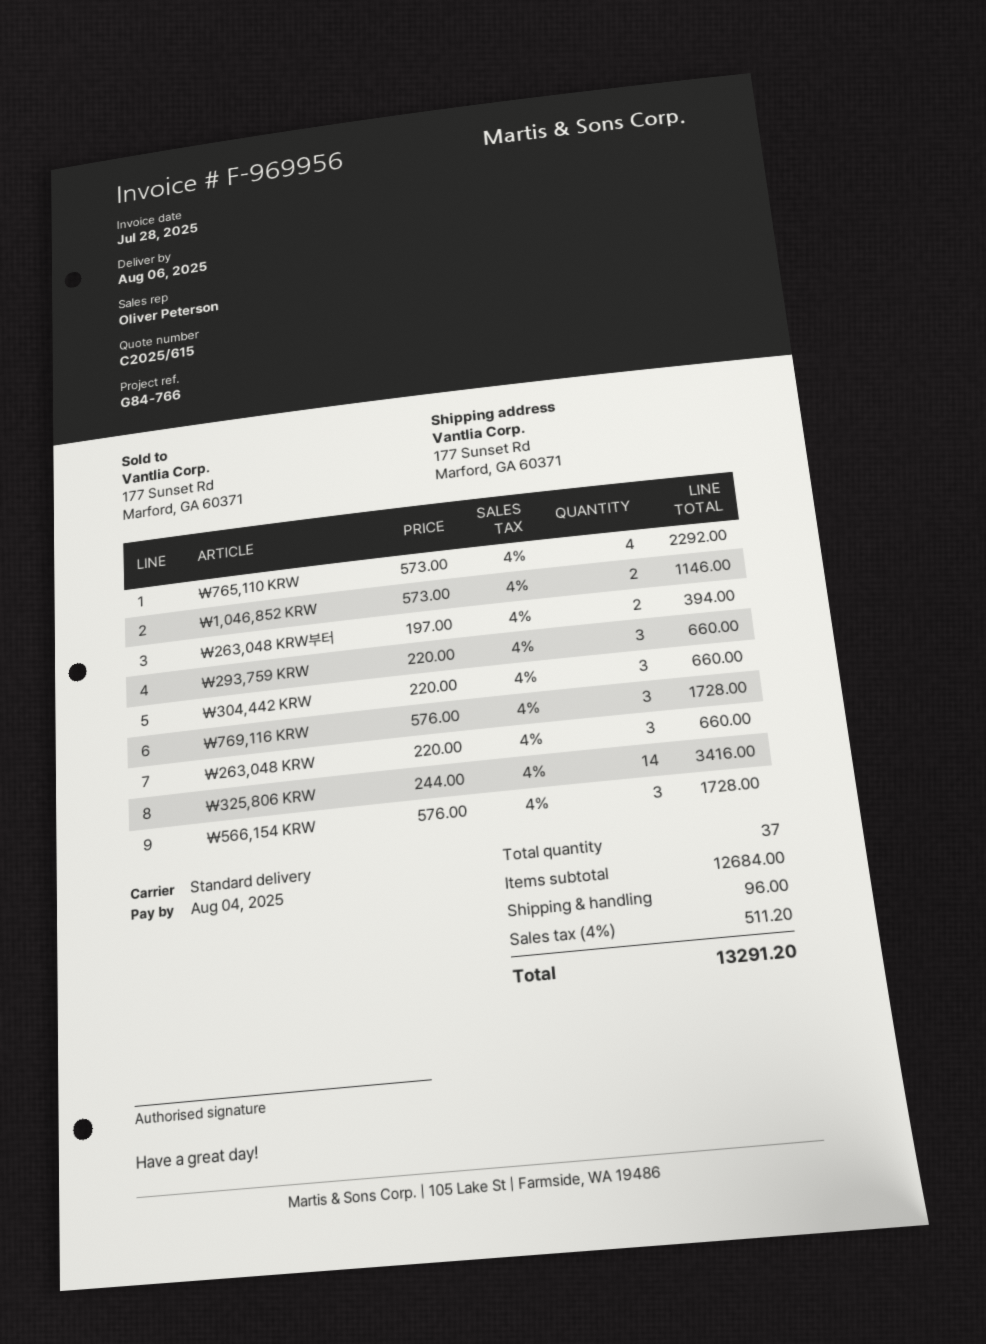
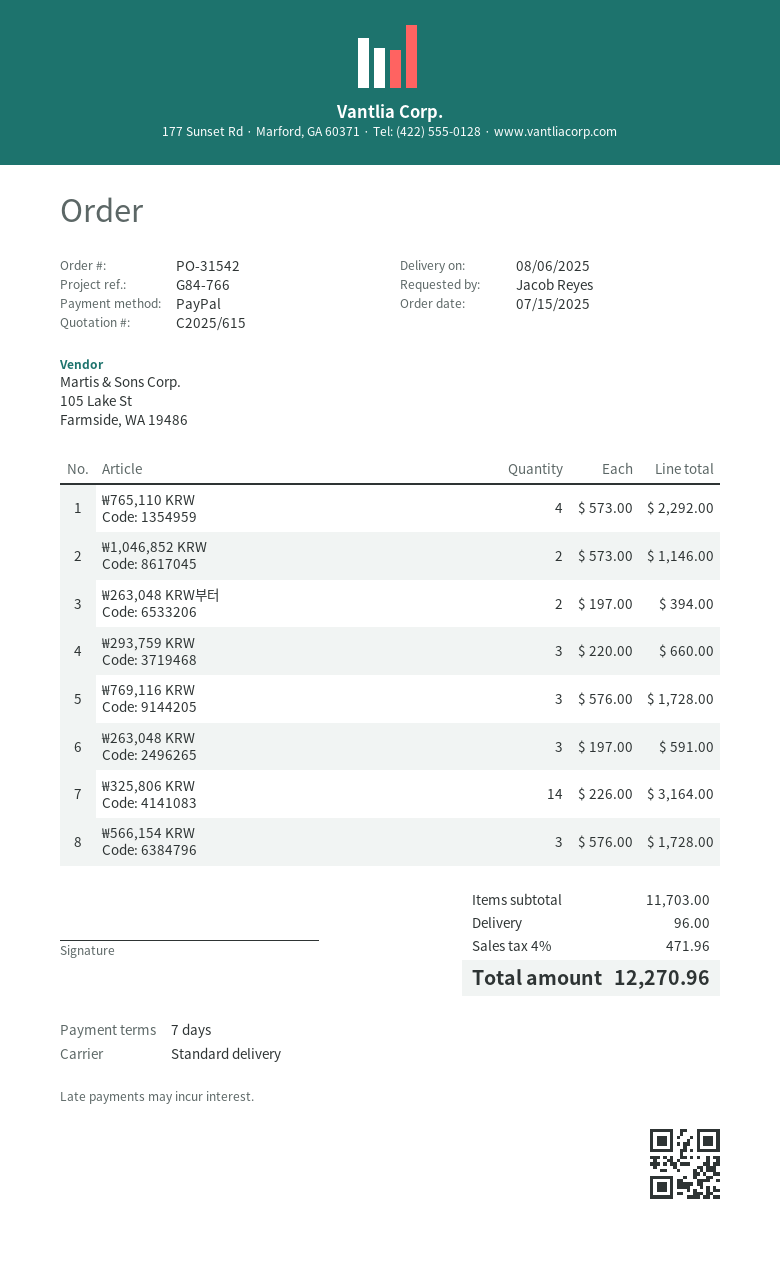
₩304,442 KRW: 3 x 220.00 = 660.00 -> none
₩263,048 KRW: 3 x 220.00 = 660.00 -> 3 x 197.00 = 591.00
₩325,806 KRW: 14 x 244.00 = 3416.00 -> 14 x 226.00 = 3164.00
subtotal: 12684.00 -> 11703.00
tax: 4% = 511.20 -> 4% = 471.96
total: 13291.20 -> 12270.96

